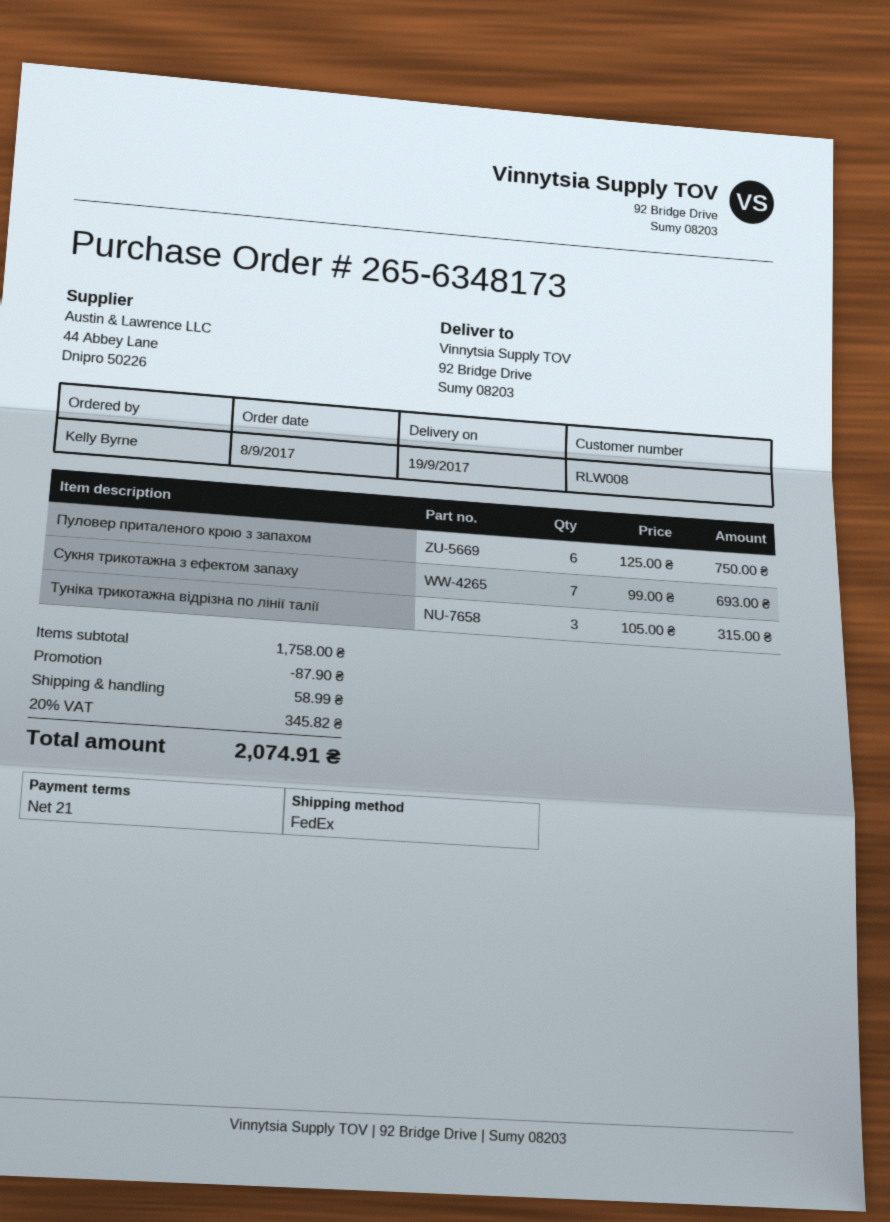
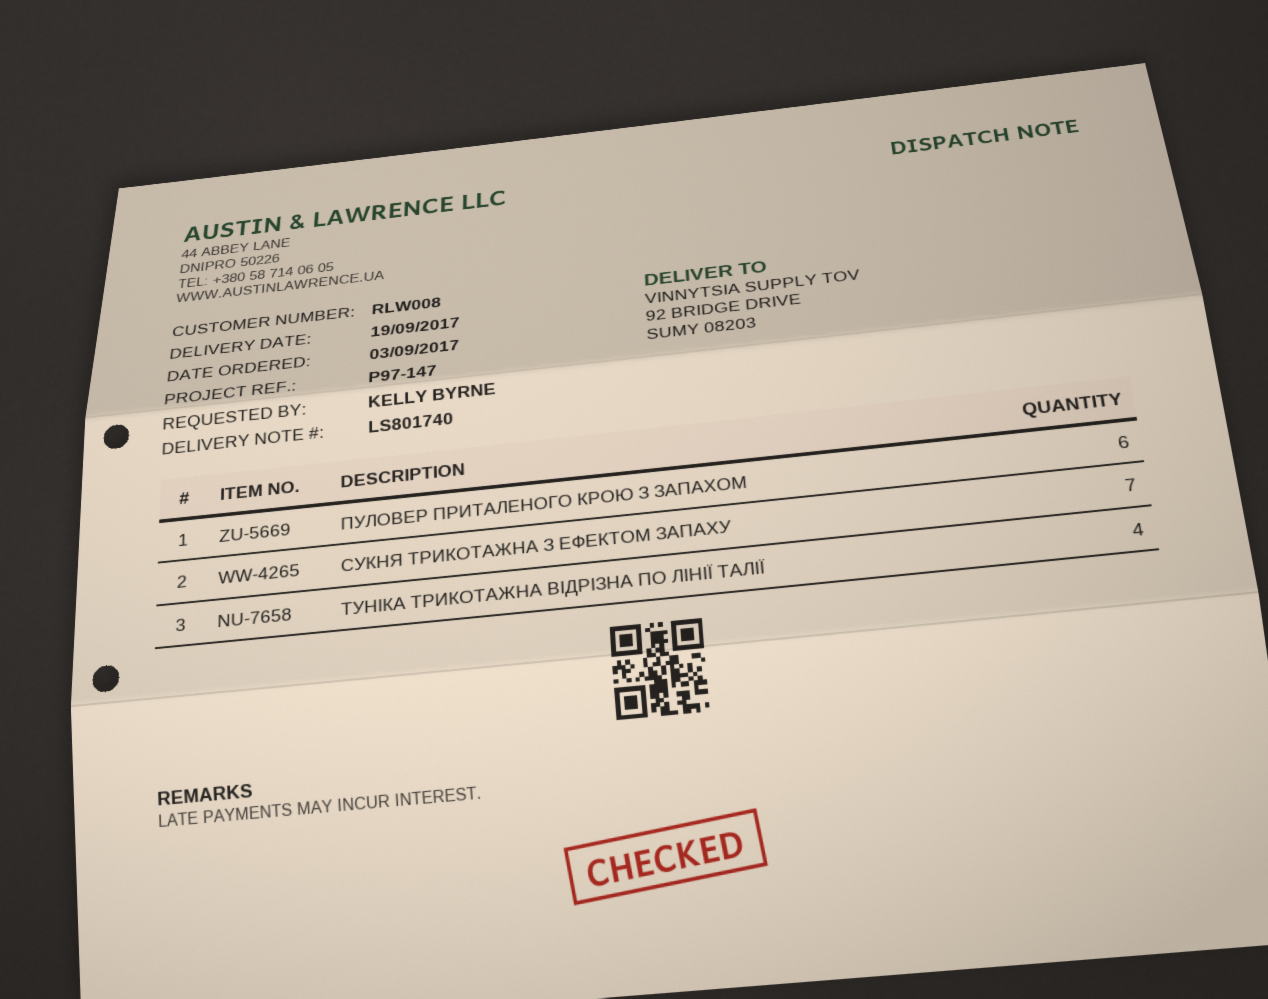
order date: 2017-09-08 -> 2017-09-03
Туніка трикотажна відрізна по лінії талії: 3 -> 4

